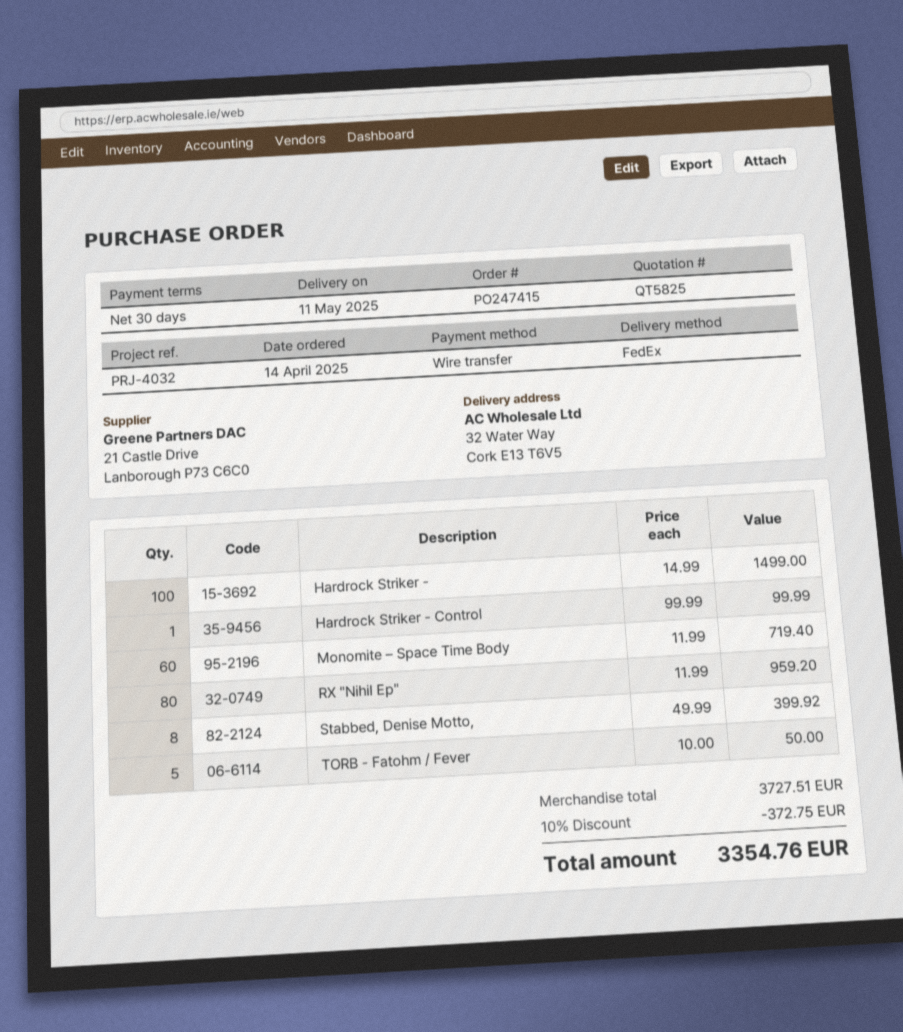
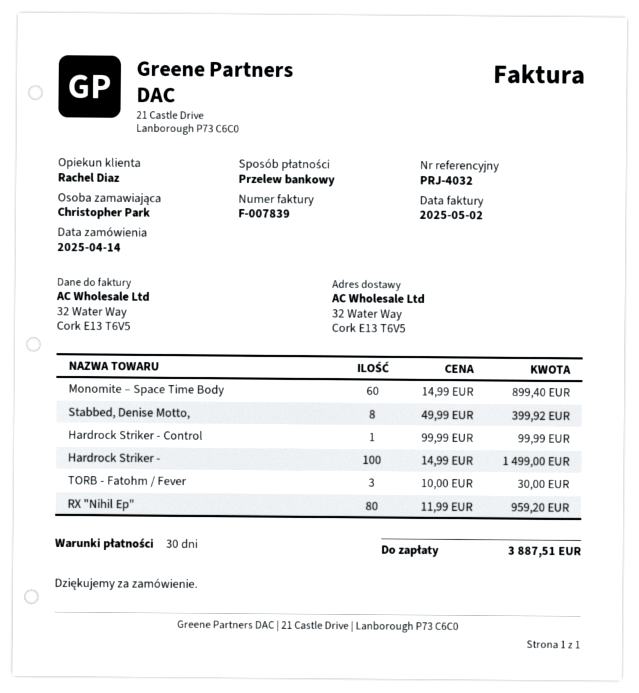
Monomite – Space Time Body: 60 x 11.99 = 719.40 -> 60 x 14.99 = 899.40
TORB - Fatohm / Fever: 5 x 10.00 = 50.00 -> 3 x 10.00 = 30.00
discount: 10% = 372.75 -> none
total: 3354.76 -> 3887.51

